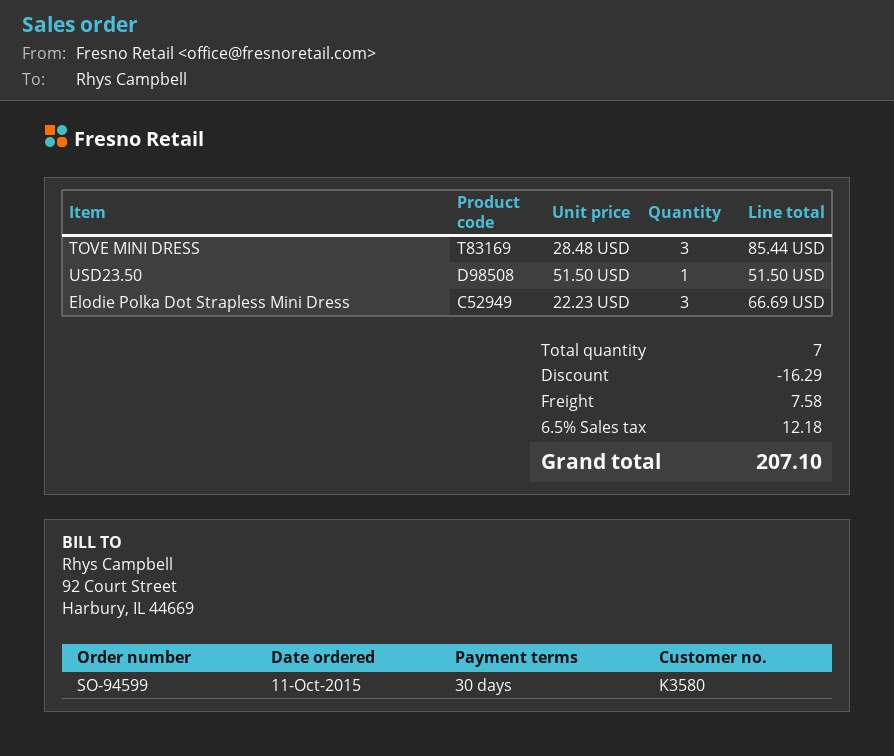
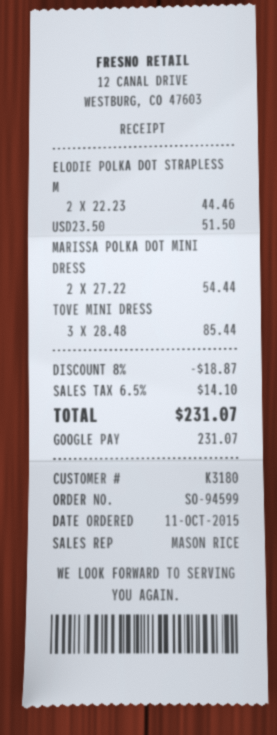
customer number: K3580 -> K3180
Elodie Polka Dot Strapless Mini Dress: 3 x 22.23 = 66.69 -> 2 x 22.23 = 44.46
MARISSA POLKA DOT MINI DRESS: none -> 2 x 27.22 = 54.44
discount: 16.29 -> 18.87
shipping: 7.58 -> none
tax: 6.5% = 12.18 -> 6.5% = 14.10
total: 207.10 -> 231.07

